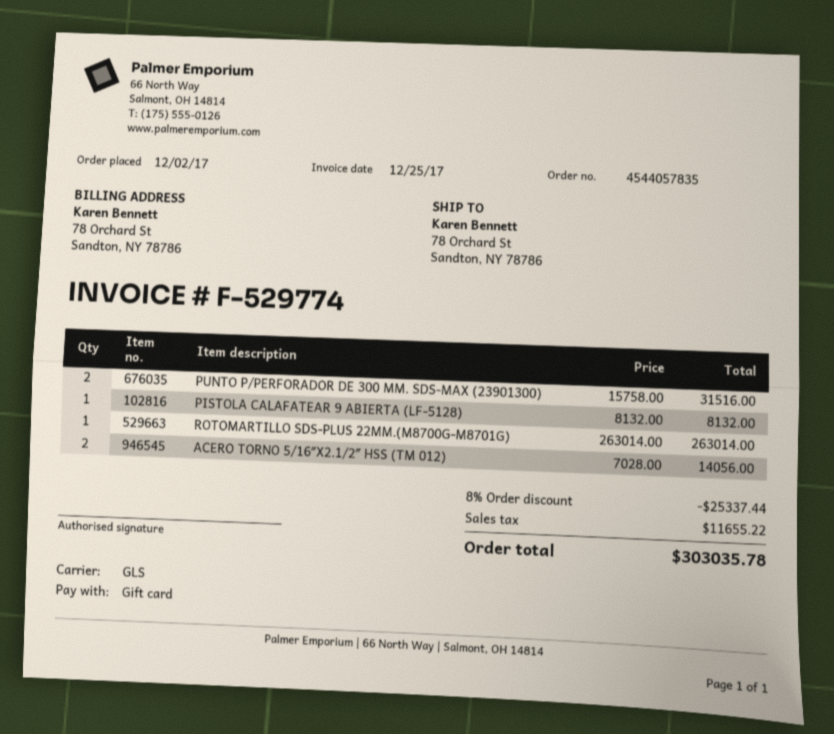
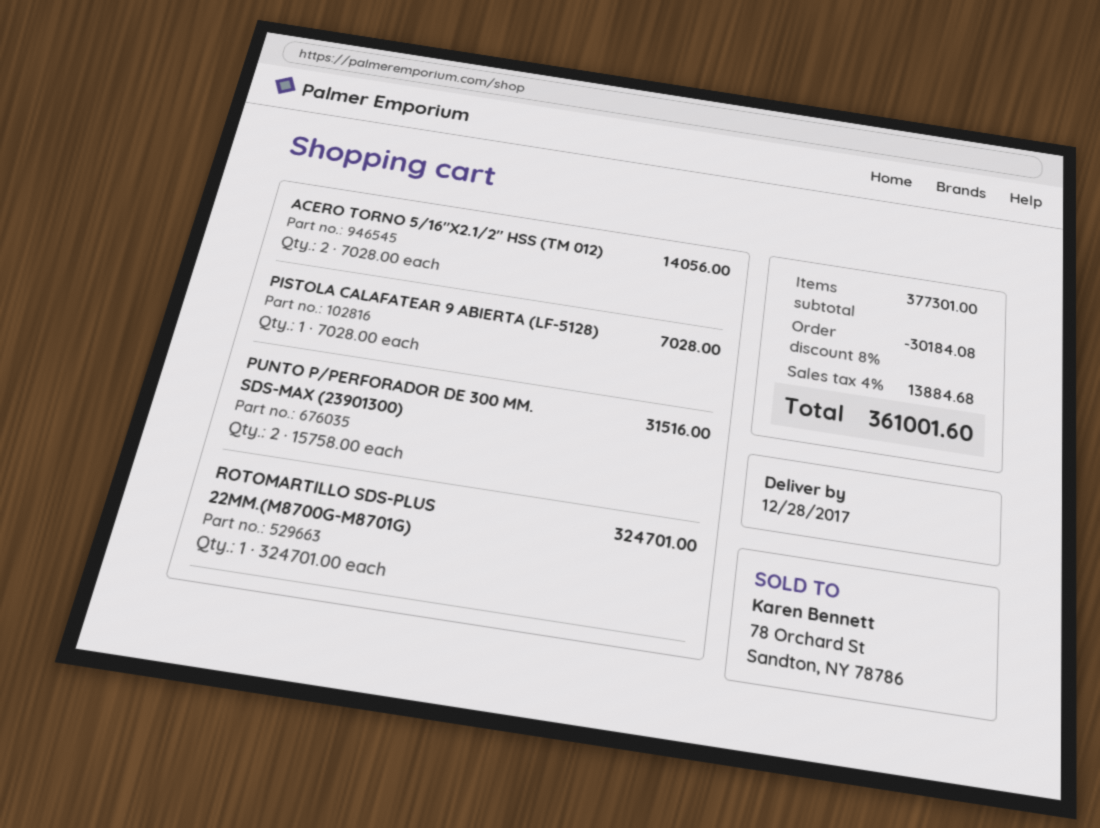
PISTOLA CALAFATEAR 9 ABIERTA (LF-5128): 1 x 8132.00 = 8132.00 -> 1 x 7028.00 = 7028.00
ROTOMARTILLO SDS-PLUS 22MM.(M8700G-M8701G): 1 x 263014.00 = 263014.00 -> 1 x 324701.00 = 324701.00
discount: 8% = 25337.44 -> 8% = 30184.08
tax: 11655.22 -> 13884.68
total: 303035.78 -> 361001.60

